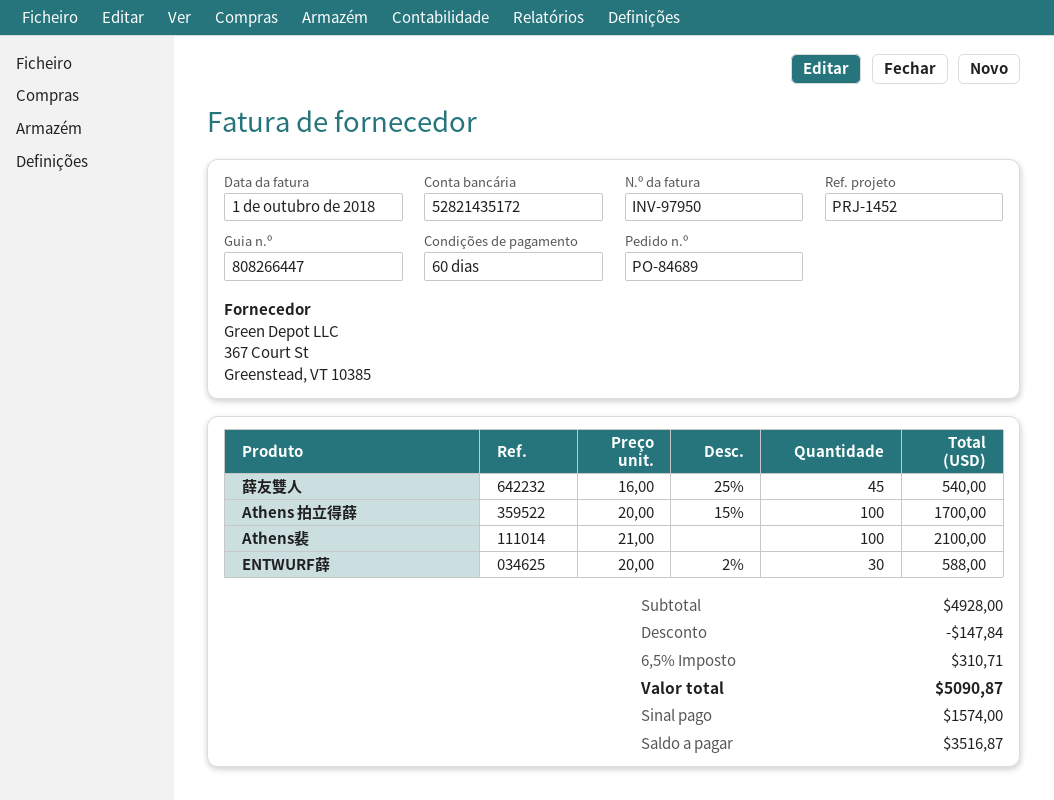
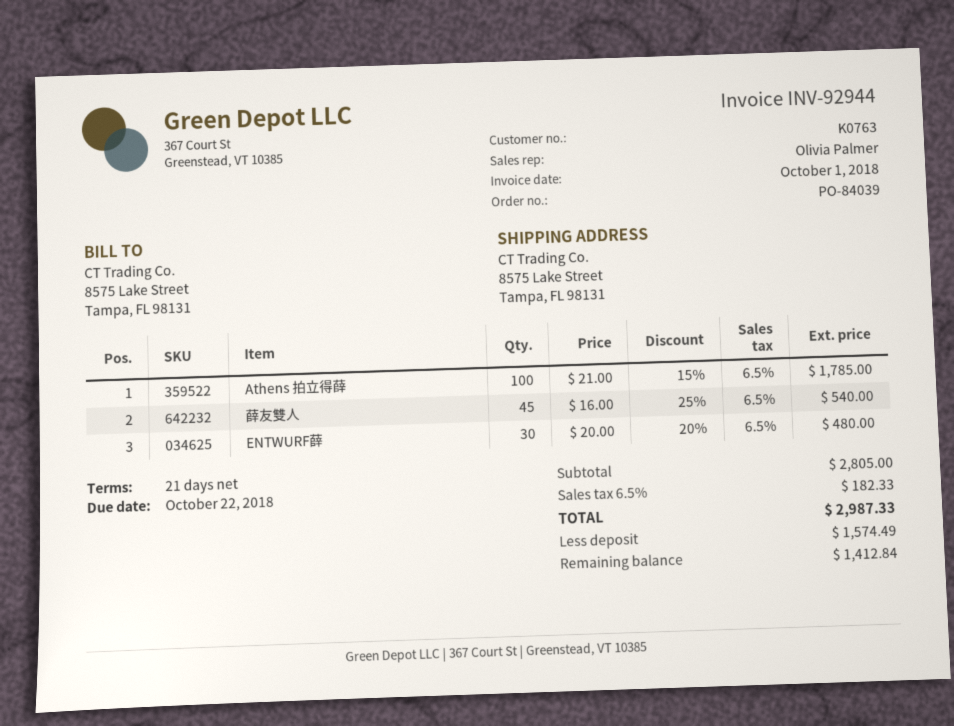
order number: PO-84689 -> PO-84039
invoice number: INV-97950 -> INV-92944
payment terms: 60 days -> 21 days
Athens 拍立得薛: 100 x 20.00 - 15% = 1700.00 -> 100 x 21.00 - 15% = 1785.00
Athens裴: 100 x 21.00 = 2100.00 -> none
ENTWURF薛: 30 x 20.00 - 2% = 588.00 -> 30 x 20.00 - 20% = 480.00
subtotal: 4928.00 -> 2805.00
discount: 147.84 -> none
tax: 6.5% = 310.71 -> 6.5% = 182.33
total: 5090.87 -> 2987.33
deposit: 1574.00 -> 1574.49
balance: 3516.87 -> 1412.84

